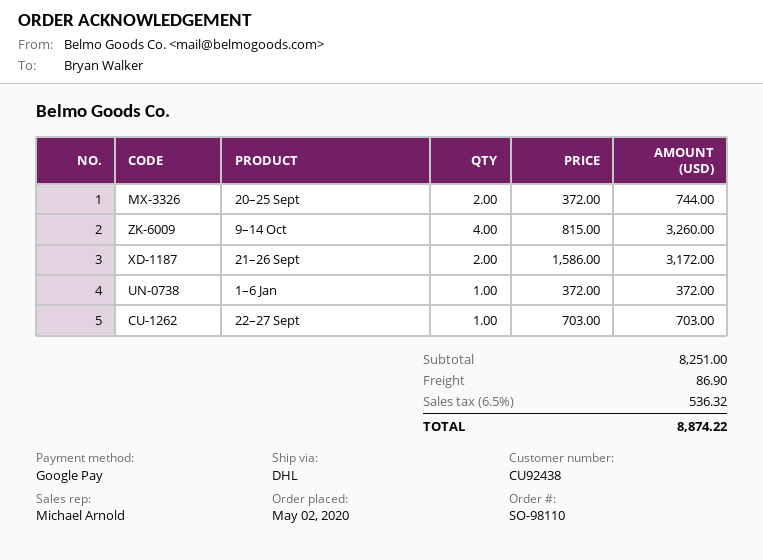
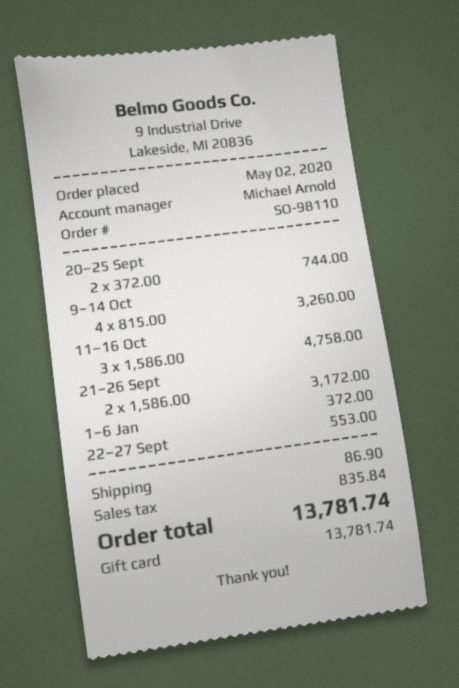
payment method: Google Pay -> gift card
22–27 Sept: 1 x 703.00 = 703.00 -> 1 x 553.00 = 553.00
11–16 Oct: none -> 3 x 1586.00 = 4758.00
tax: 536.32 -> 835.84
total: 8874.22 -> 13781.74

